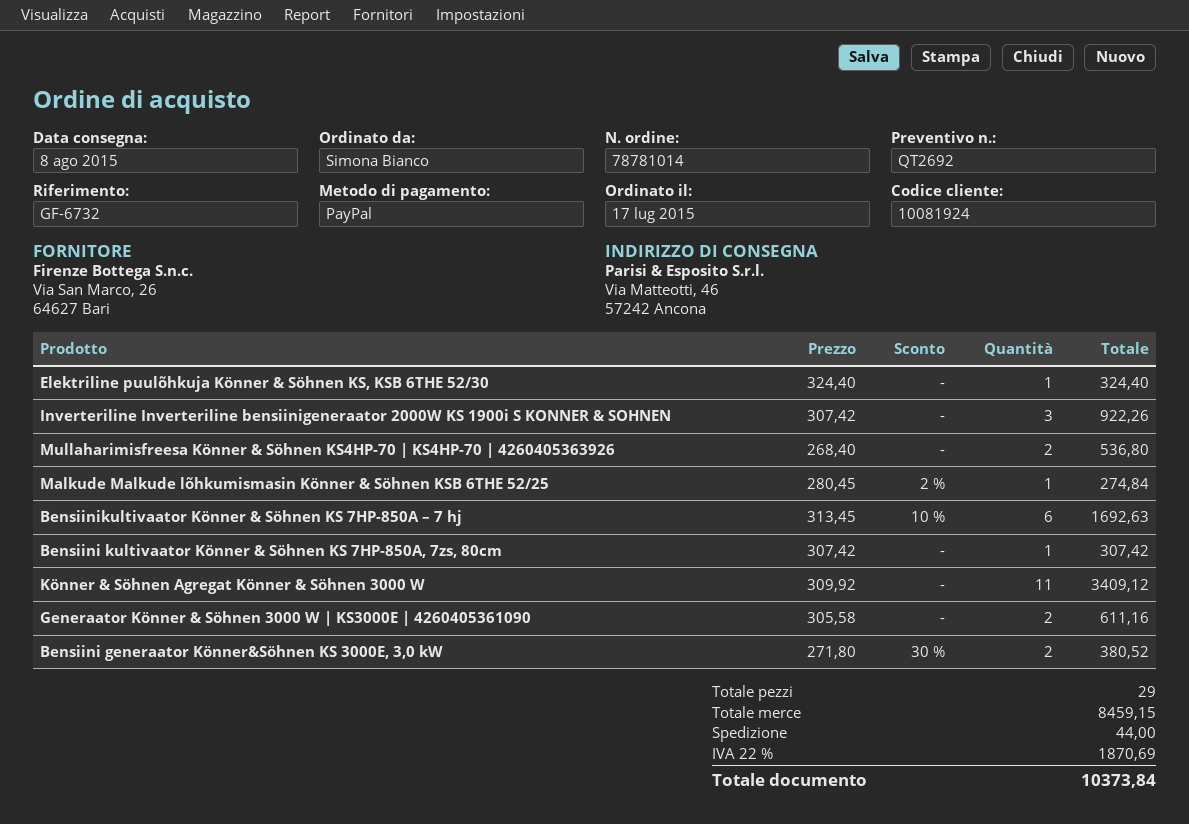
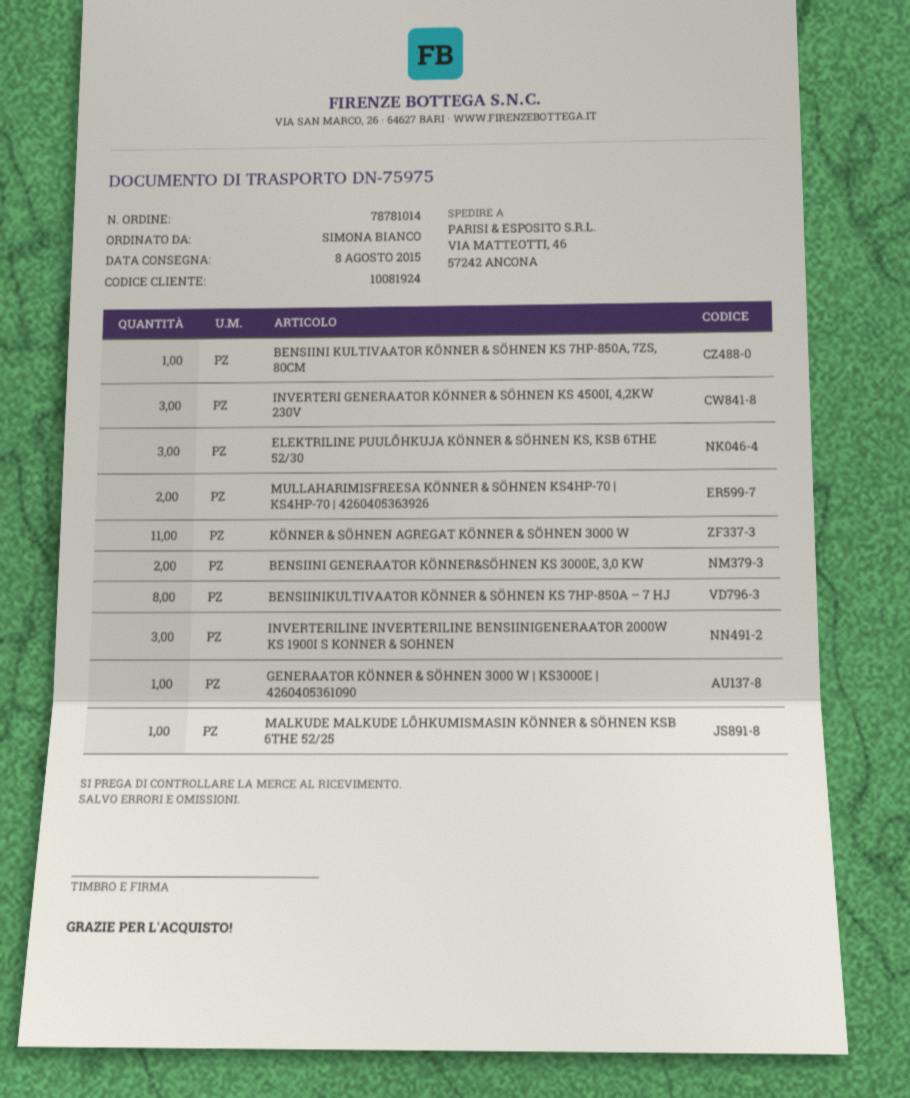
Elektriline puulõhkuja Könner & Söhnen KS, KSB 6THE 52/30: 1 -> 3
Bensiinikultivaator Könner & Söhnen KS 7HP-850A – 7 hj: 6 -> 8
Generaator Könner & Söhnen 3000 W | KS3000E | 4260405361090: 2 -> 1
INVERTERI GENERAATOR KÖNNER & SÖHNEN KS 4500I, 4,2KW 230V: none -> 3

